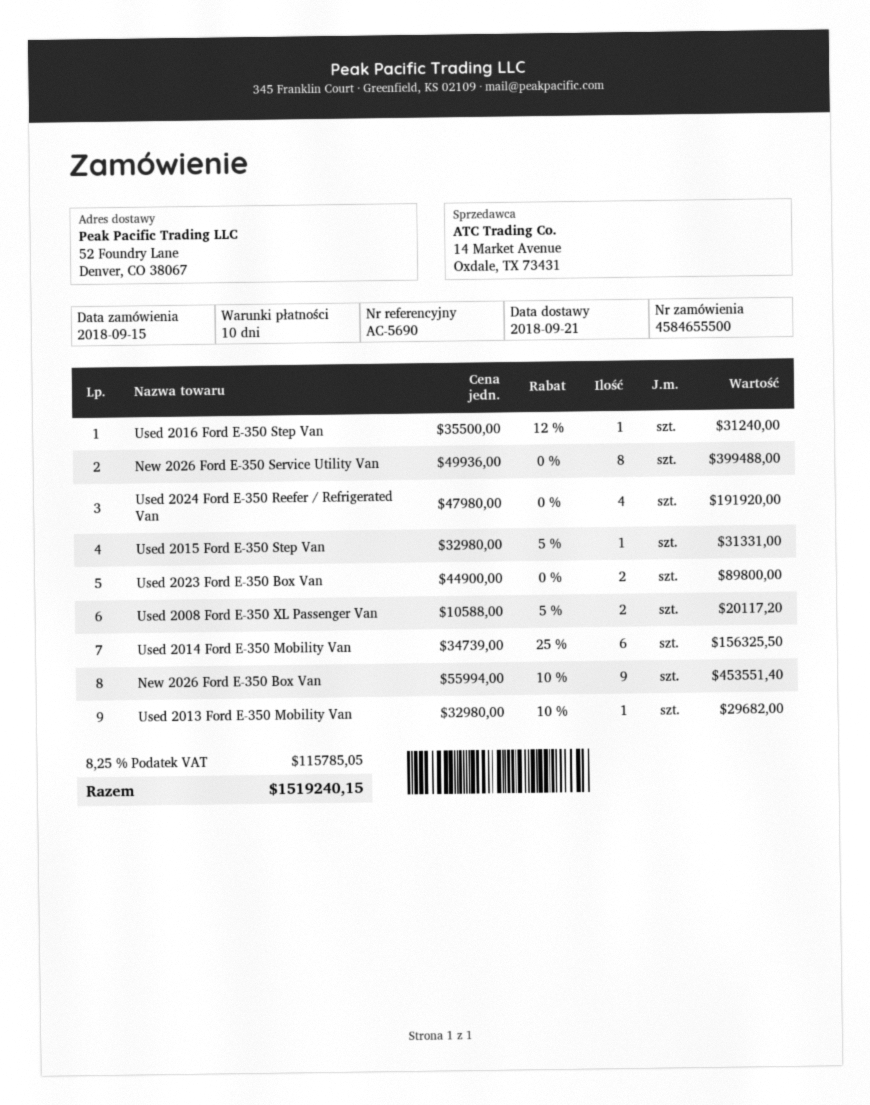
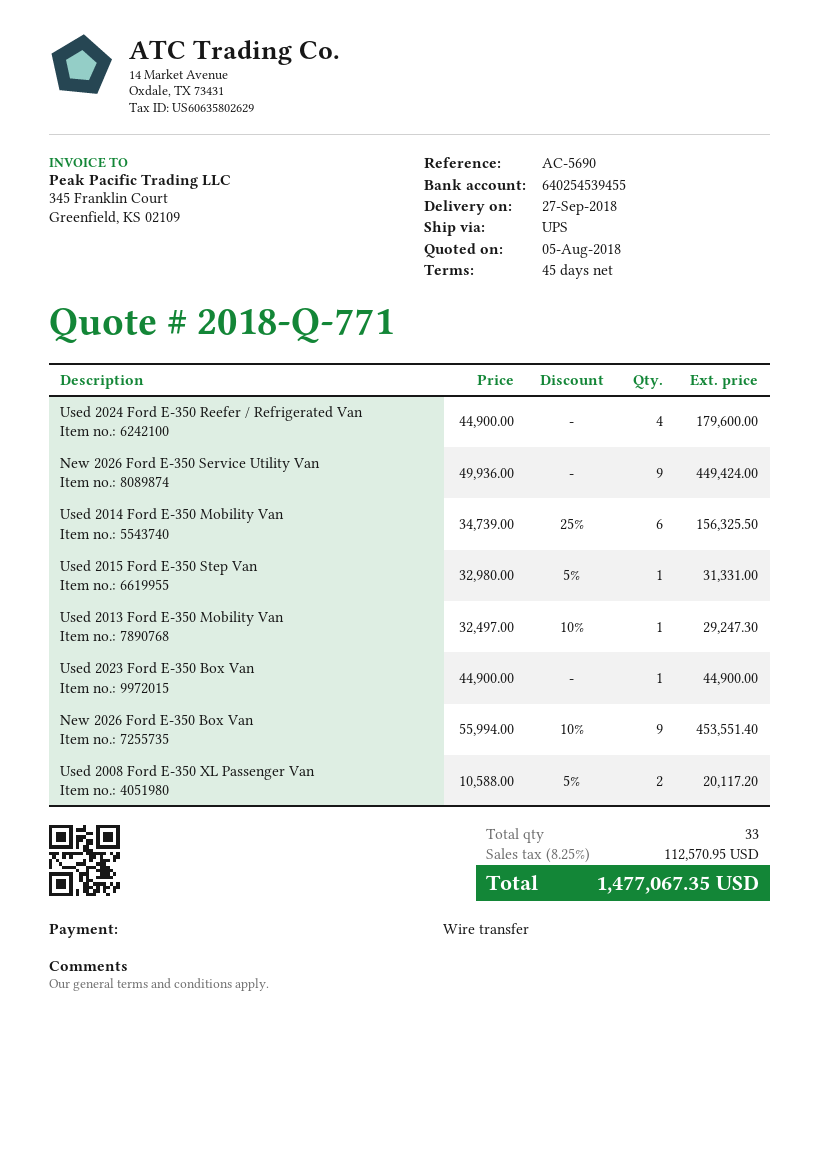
delivery date: 2018-09-21 -> 2018-09-27
payment terms: 10 days -> 45 days
Used 2016 Ford E-350 Step Van: 1 x 35500.00 - 12% = 31240.00 -> none
New 2026 Ford E-350 Service Utility Van: 8 x 49936.00 = 399488.00 -> 9 x 49936.00 = 449424.00
Used 2024 Ford E-350 Reefer / Refrigerated Van: 4 x 47980.00 = 191920.00 -> 4 x 44900.00 = 179600.00
Used 2023 Ford E-350 Box Van: 2 x 44900.00 = 89800.00 -> 1 x 44900.00 = 44900.00
Used 2013 Ford E-350 Mobility Van: 1 x 32980.00 - 10% = 29682.00 -> 1 x 32497.00 - 10% = 29247.30
tax: 8.25% = 115785.05 -> 8.25% = 112570.95
total: 1519240.15 -> 1477067.35

